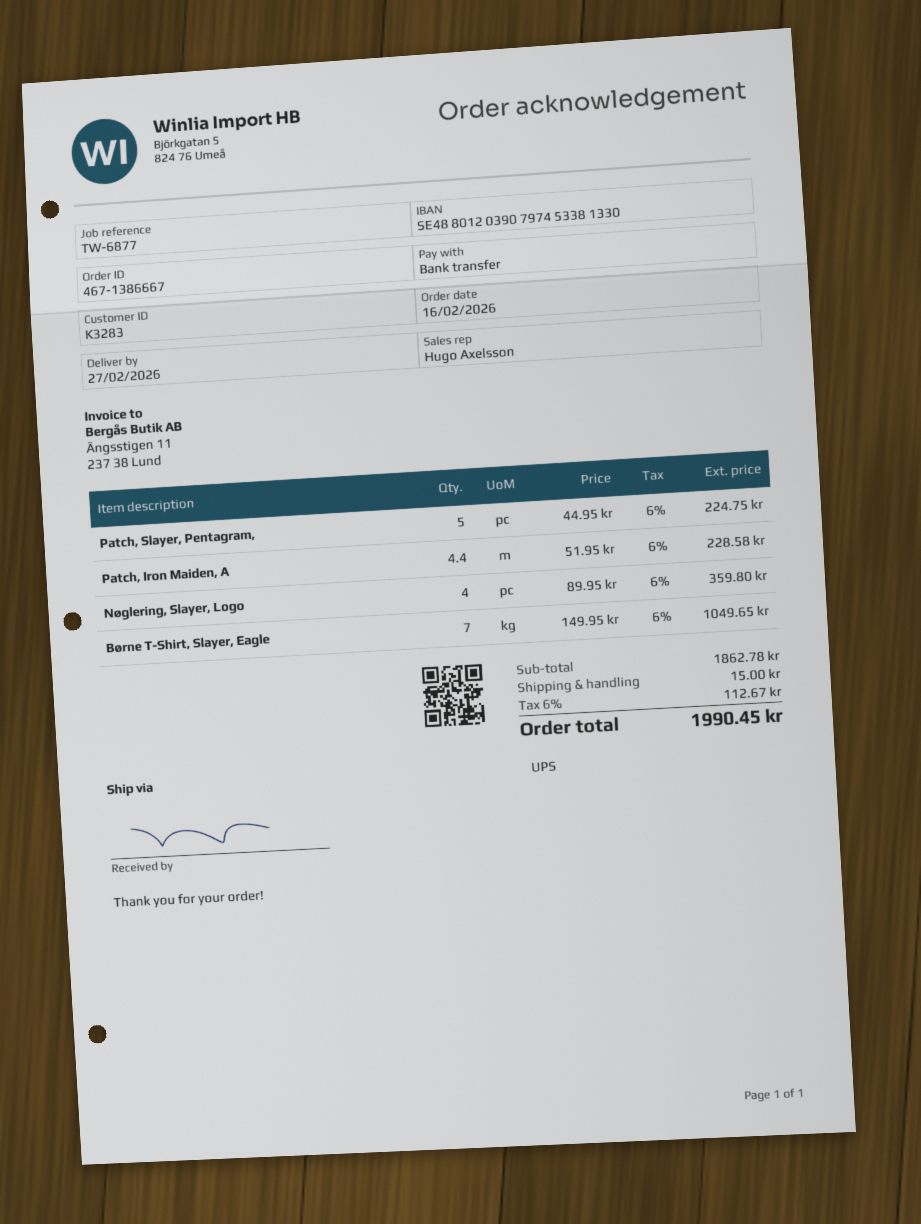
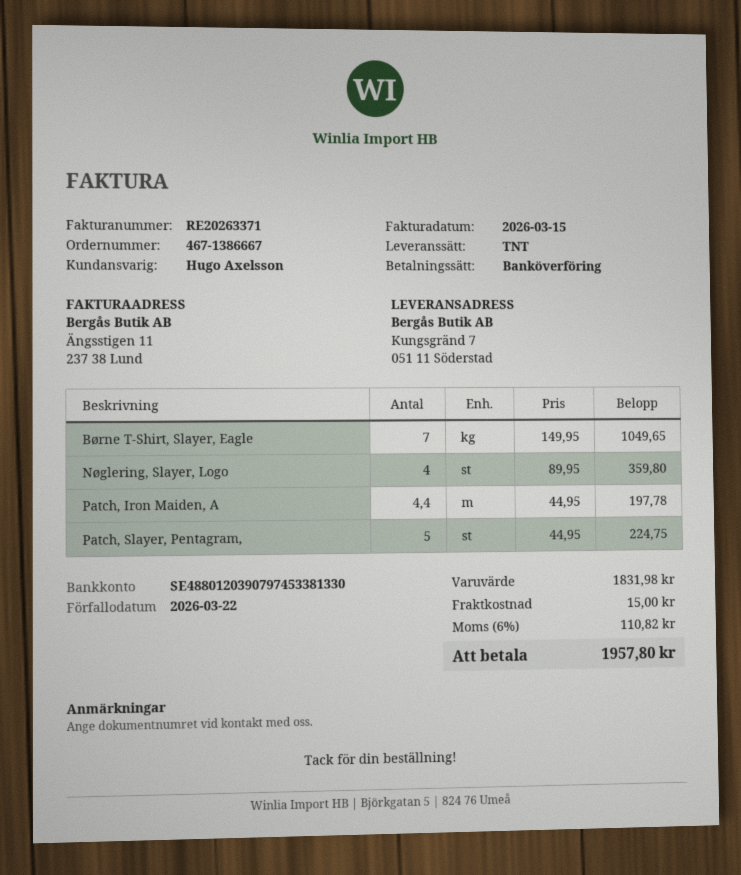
shipping method: UPS -> TNT
Patch, Iron Maiden, A: 4.4 x 51.95 = 228.58 -> 4.4 x 44.95 = 197.78
subtotal: 1862.78 -> 1831.98
tax: 6% = 112.67 -> 6% = 110.82
total: 1990.45 -> 1957.80

